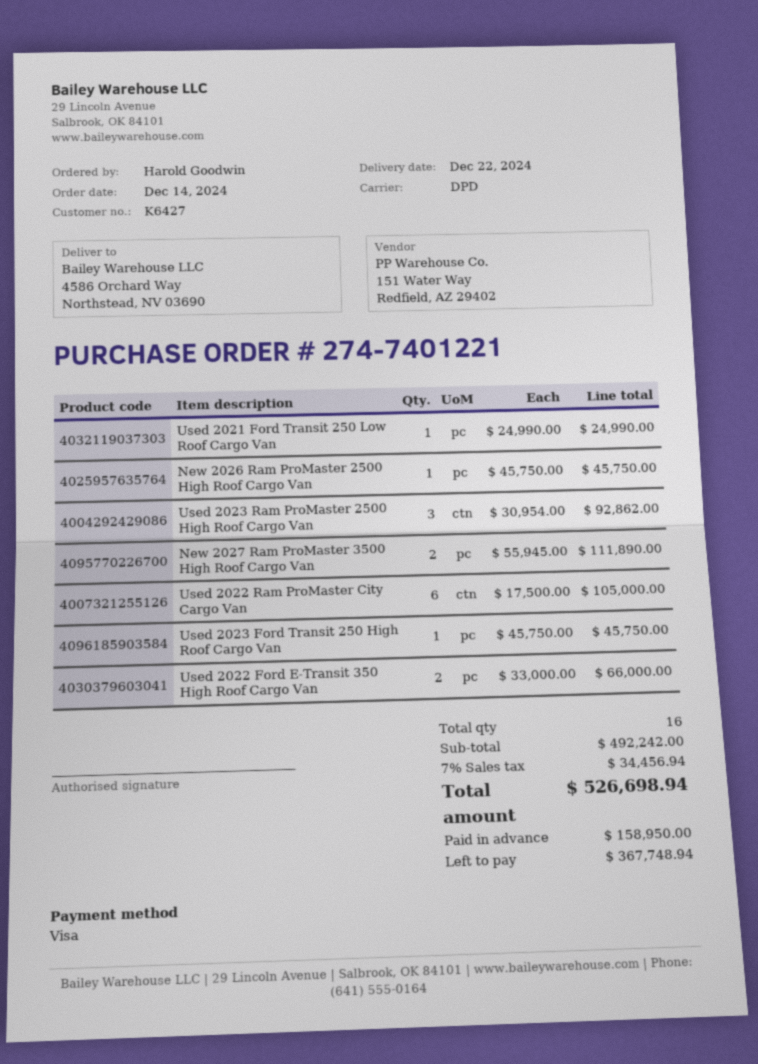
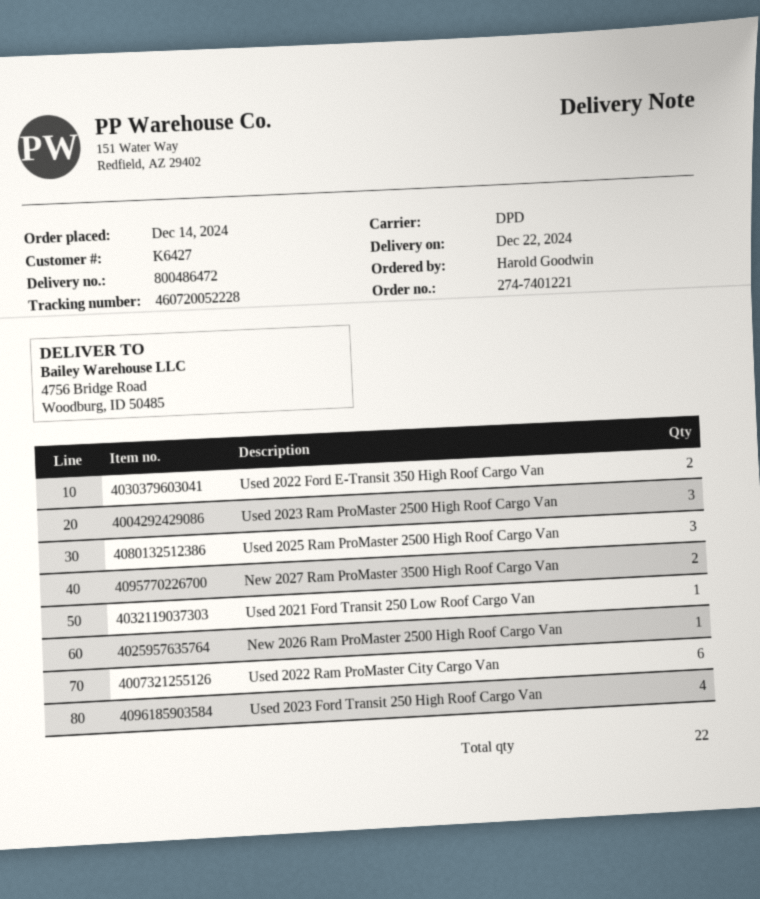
ship to: 4586 Orchard Way, Northstead, NV 03690 -> 4756 Bridge Road, Woodburg, ID 50485
Used 2023 Ford Transit 250 High Roof Cargo Van: 1 -> 4
Used 2025 Ram ProMaster 2500 High Roof Cargo Van: none -> 3
total quantity: 16 -> 22

